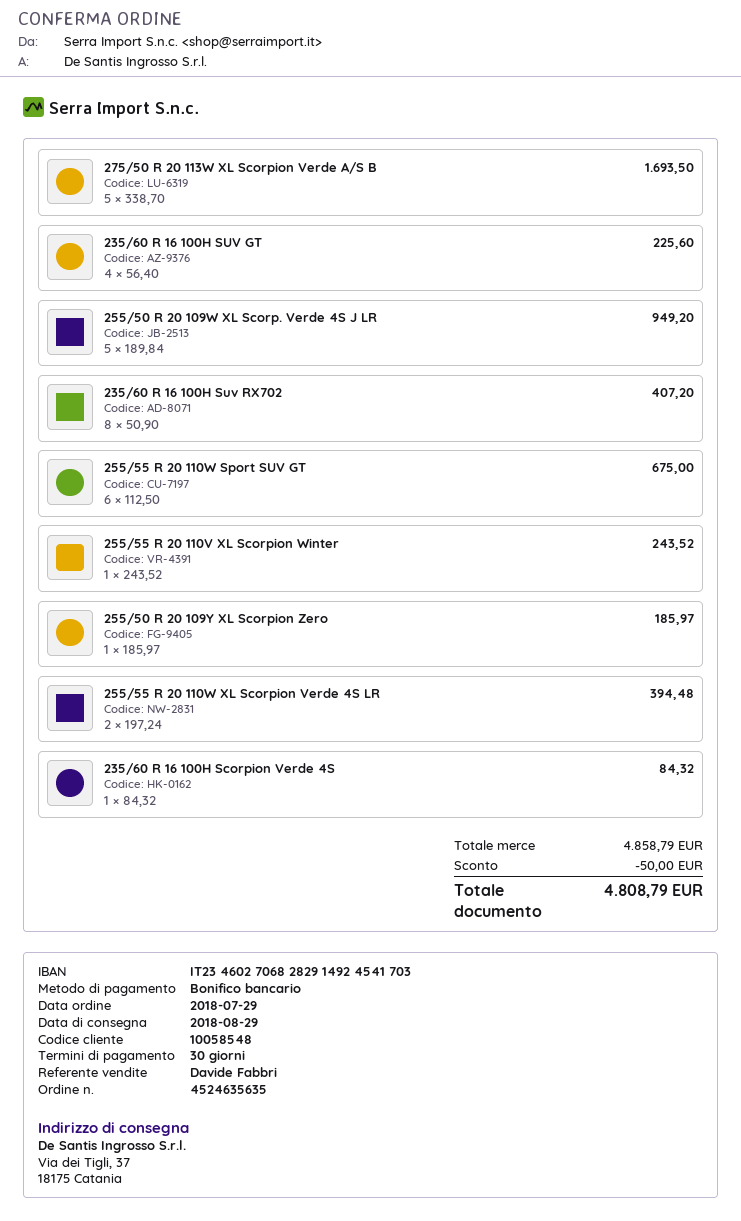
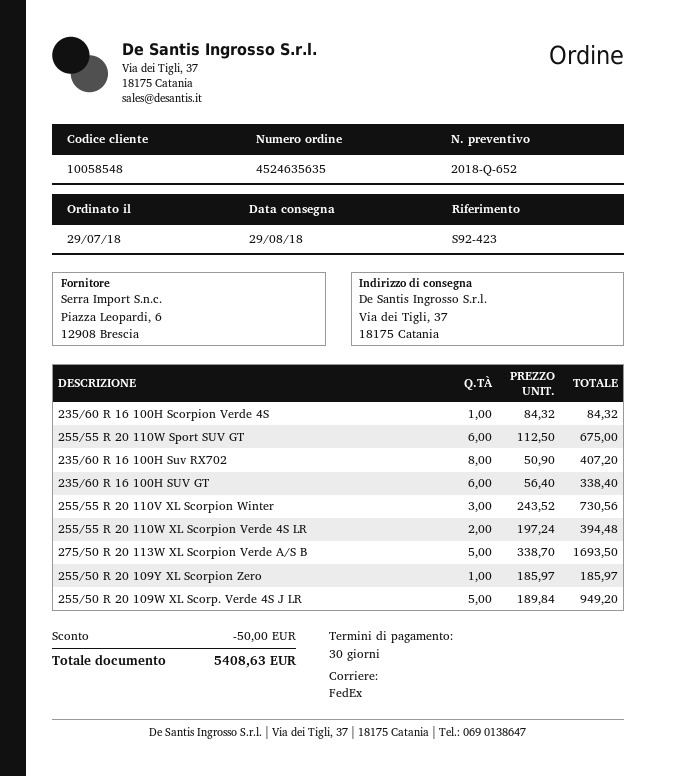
235/60 R 16 100H SUV GT: 4 x 56.40 = 225.60 -> 6 x 56.40 = 338.40
255/55 R 20 110V XL Scorpion Winter: 1 x 243.52 = 243.52 -> 3 x 243.52 = 730.56
total: 4808.79 -> 5408.63

